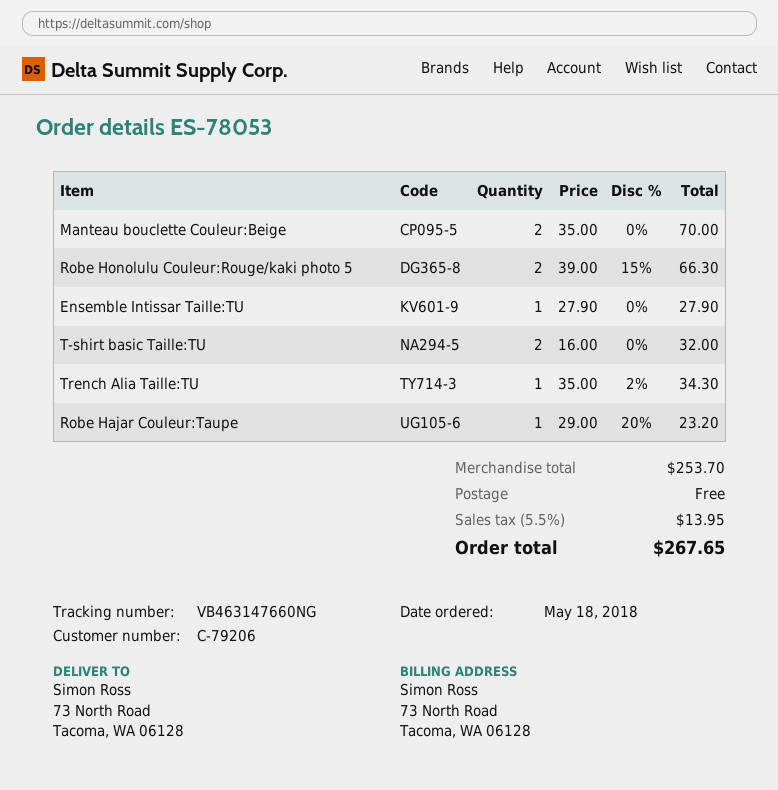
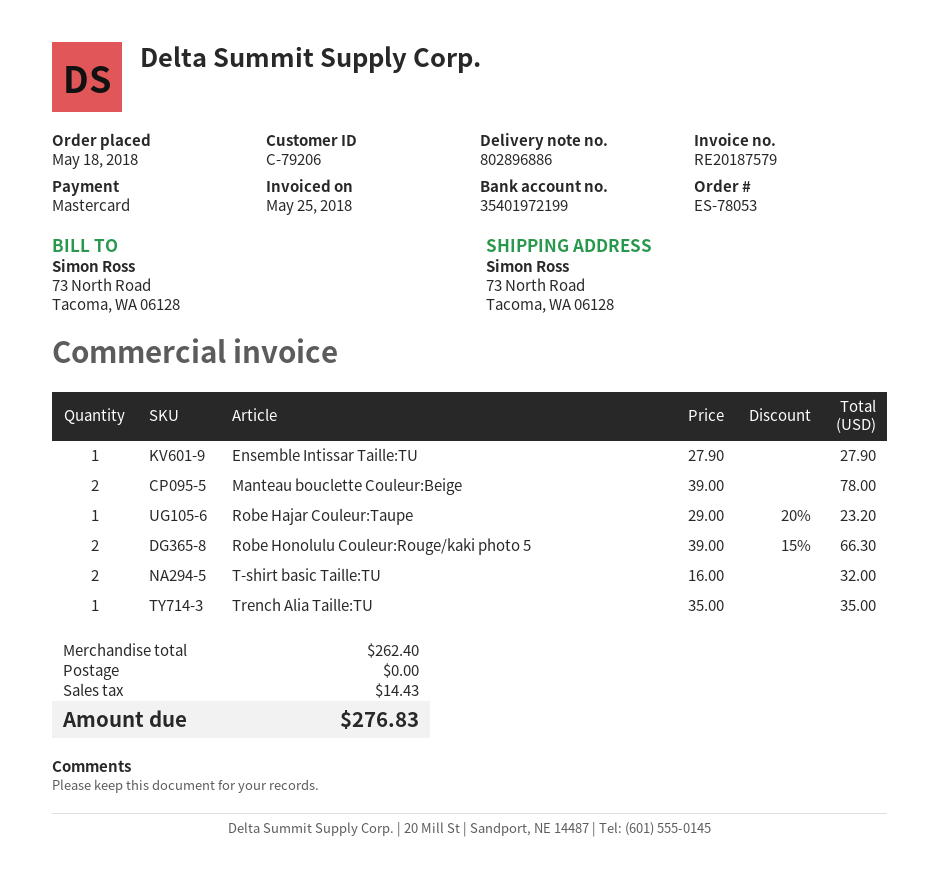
Manteau bouclette Couleur:Beige: 2 x 35.00 = 70.00 -> 2 x 39.00 = 78.00
Trench Alia Taille:TU: 1 x 35.00 - 2% = 34.30 -> 1 x 35.00 = 35.00
subtotal: 253.70 -> 262.40
tax: 13.95 -> 14.43
total: 267.65 -> 276.83

